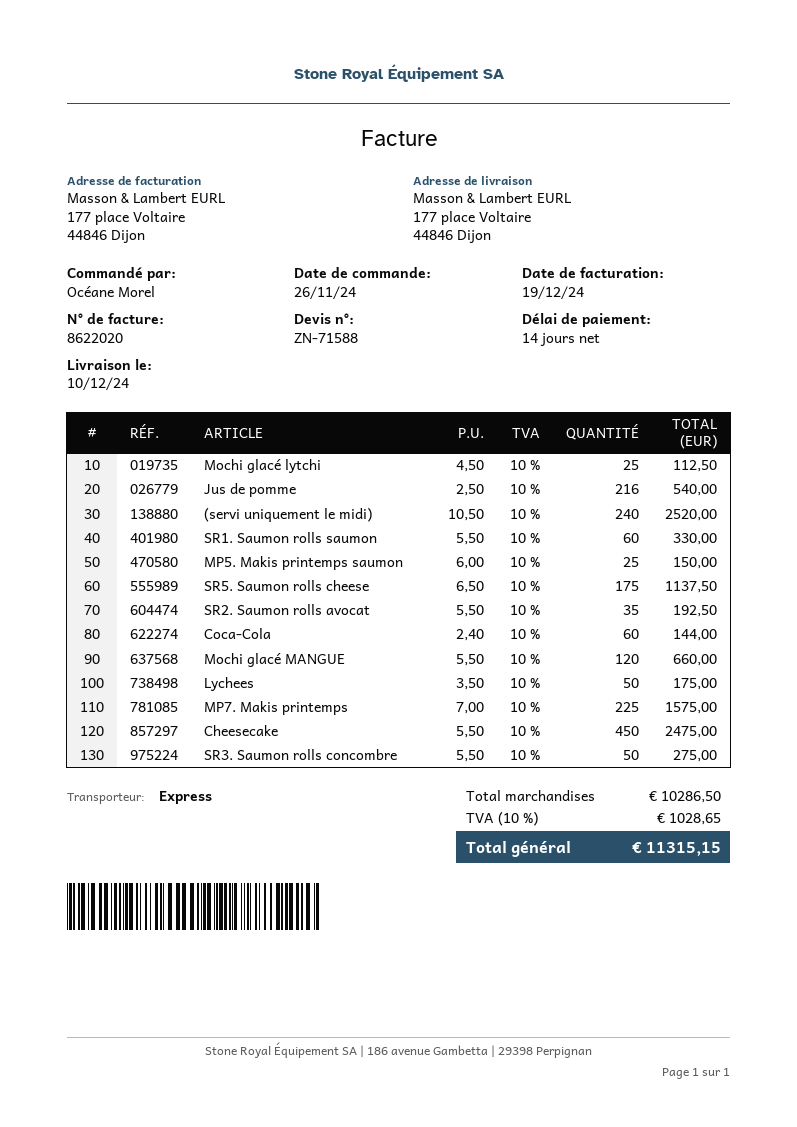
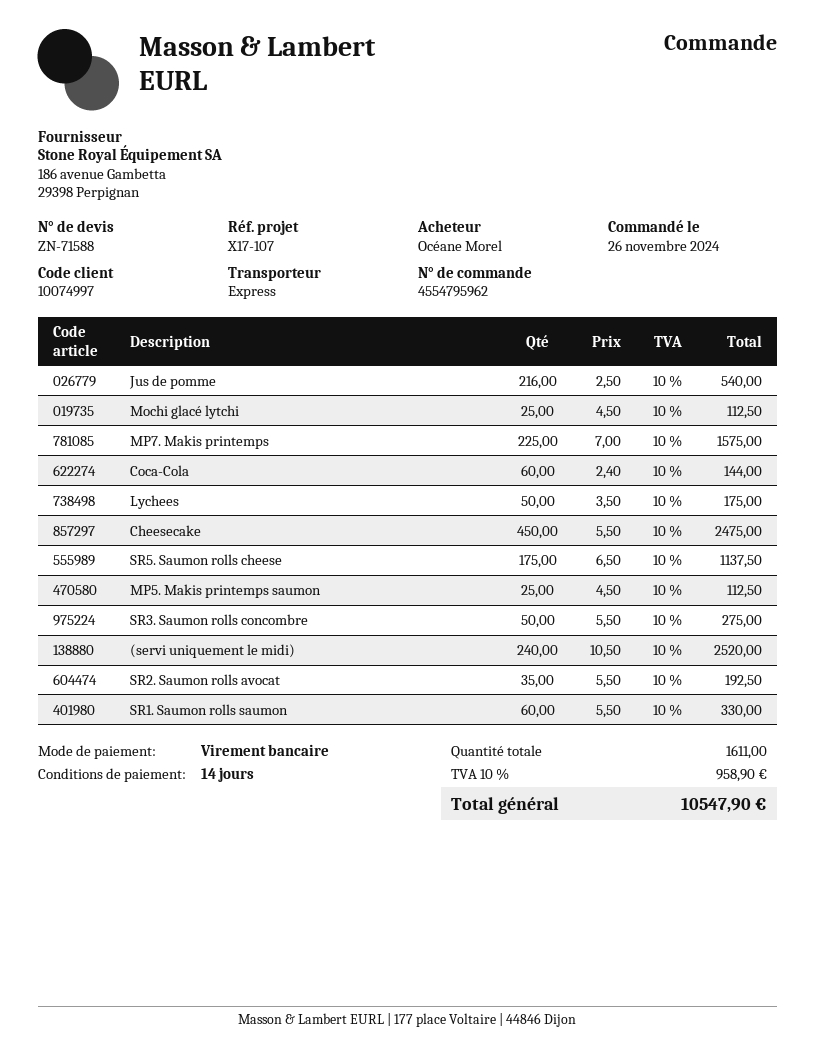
MP5. Makis printemps saumon: 25 x 6.00 = 150.00 -> 25 x 4.50 = 112.50
Mochi glacé MANGUE: 120 x 5.50 = 660.00 -> none
tax: 10% = 1028.65 -> 10% = 958.90
total: 11315.15 -> 10547.90

